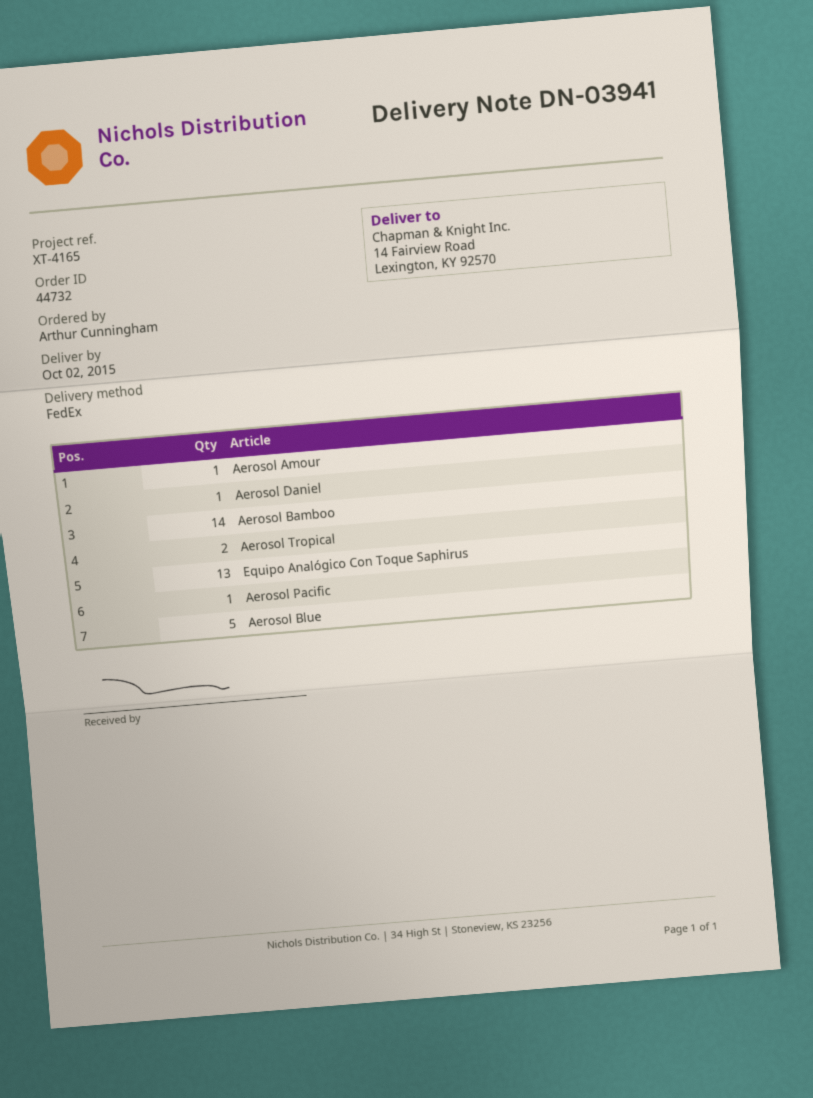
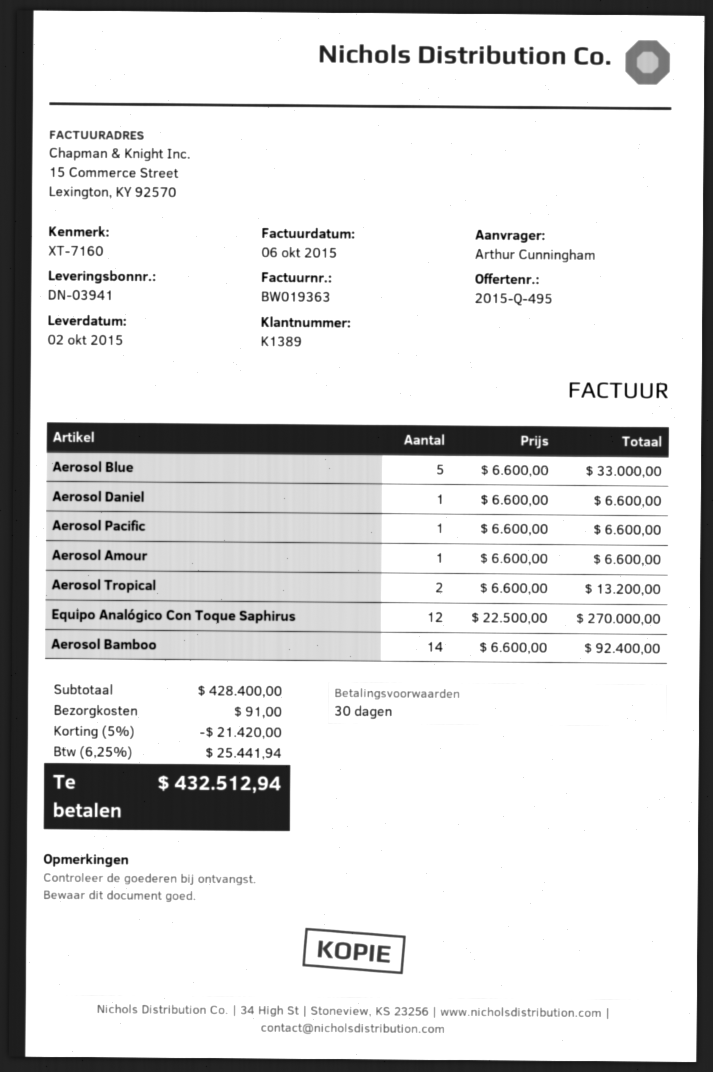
reference: XT-4165 -> XT-7160
Equipo Analógico Con Toque Saphirus: 13 -> 12

